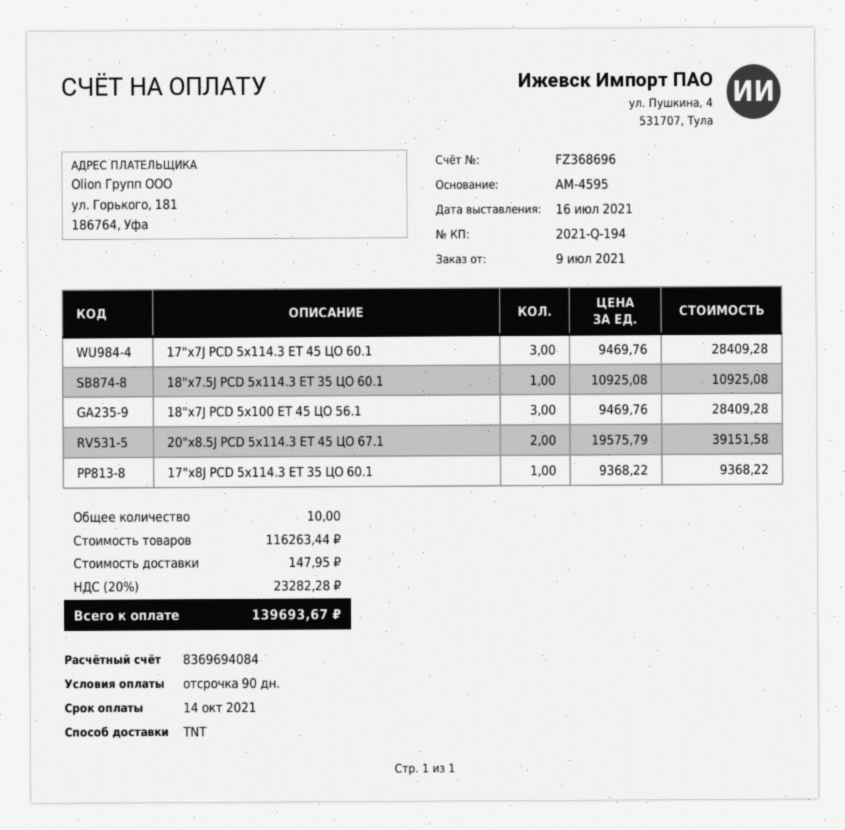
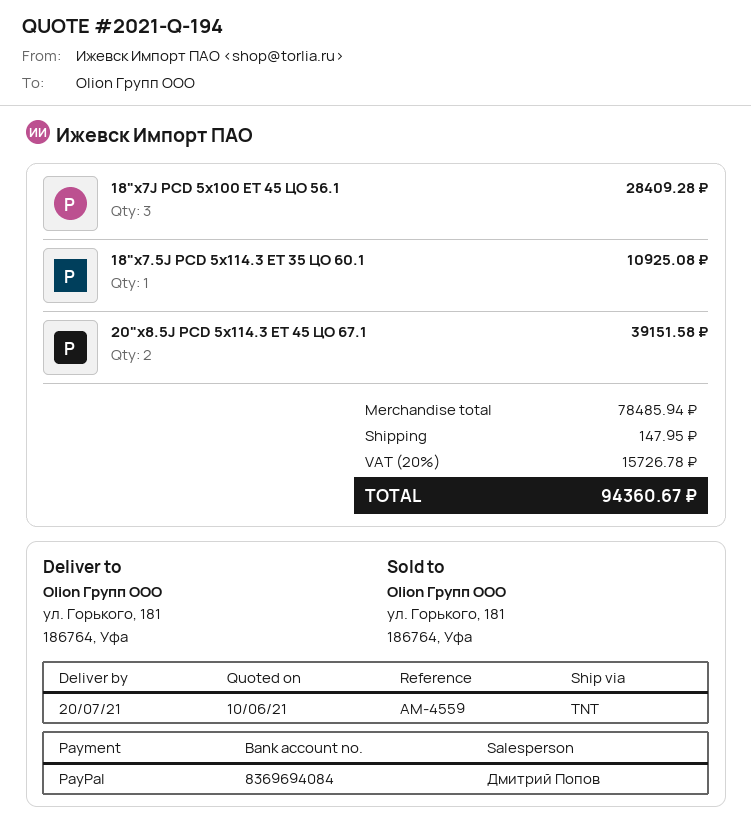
reference: AM-4595 -> AM-4559
17"x7J PCD 5x114.3 ЕТ 45 ЦО 60.1: 3 for 28409.28 -> none
17"x8J PCD 5x114.3 ЕТ 35 ЦО 60.1: 1 for 9368.22 -> none
subtotal: 116263.44 -> 78485.94
tax: 20% = 23282.28 -> 20% = 15726.78
total: 139693.67 -> 94360.67

